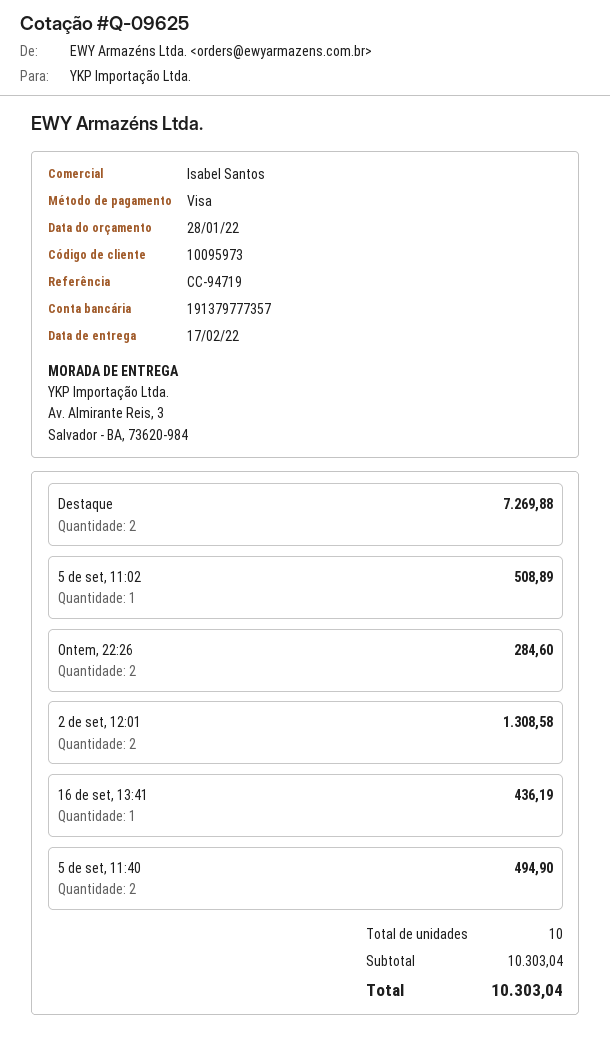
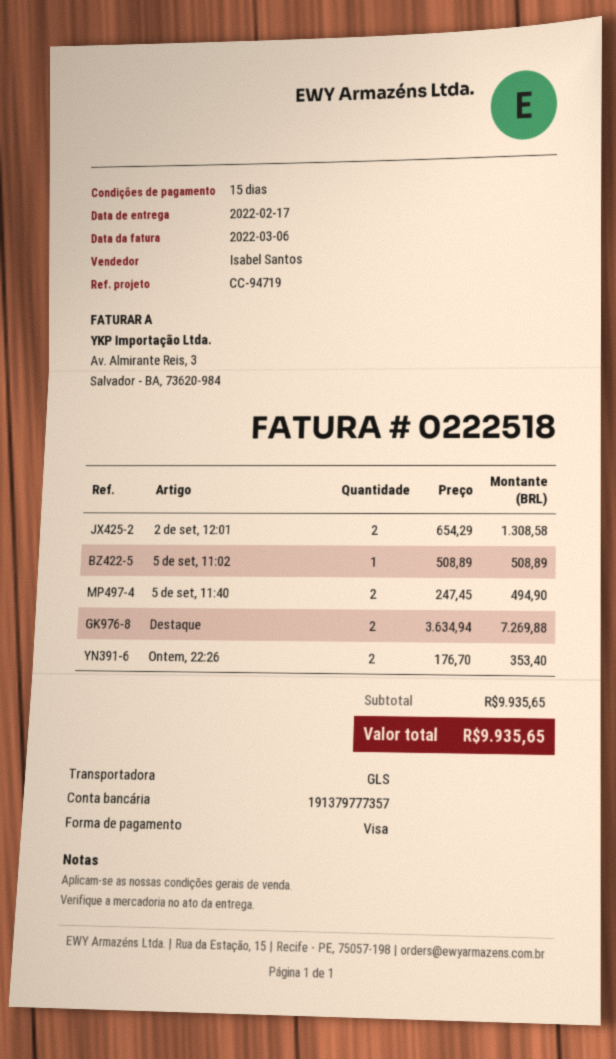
Ontem, 22:26: 2 for 284.60 -> 2 for 353.40
16 de set, 13:41: 1 for 436.19 -> none
subtotal: 10303.04 -> 9935.65
total: 10303.04 -> 9935.65

